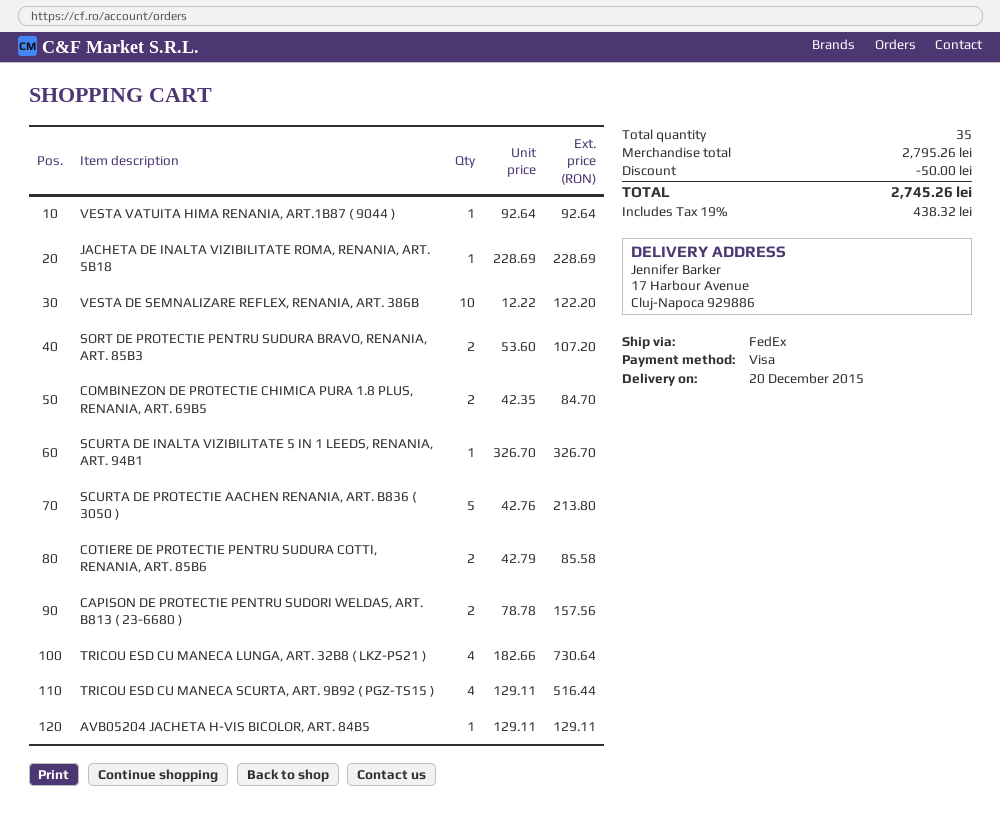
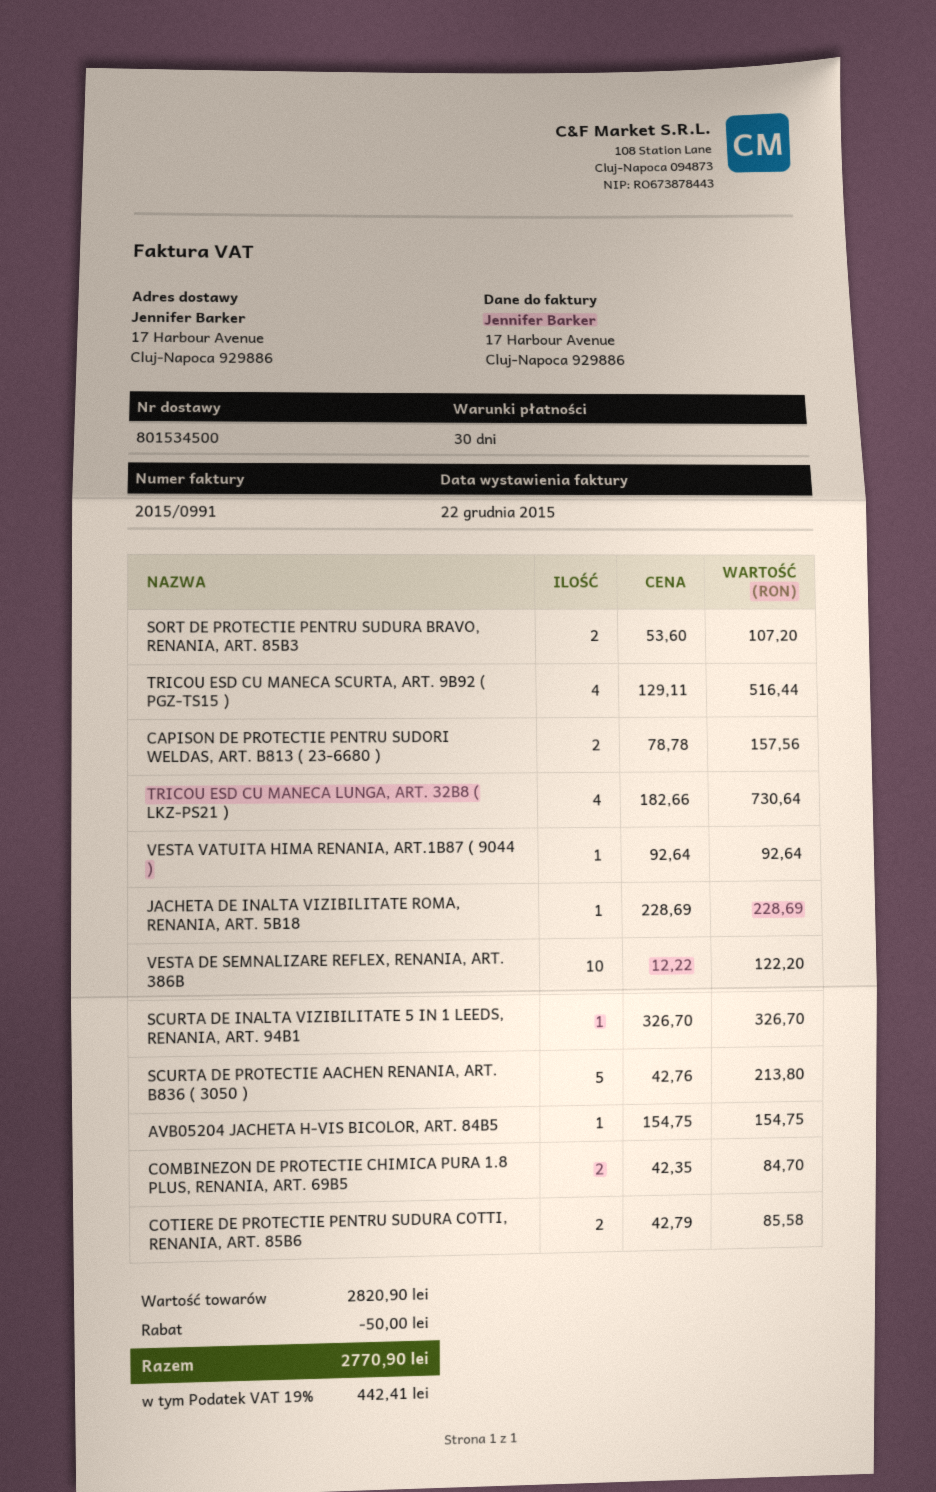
AVB05204 JACHETA H-VIS BICOLOR, ART. 84B5: 1 x 129.11 = 129.11 -> 1 x 154.75 = 154.75
subtotal: 2795.26 -> 2820.90
tax: 19% = 438.32 -> 19% = 442.41
total: 2745.26 -> 2770.90

